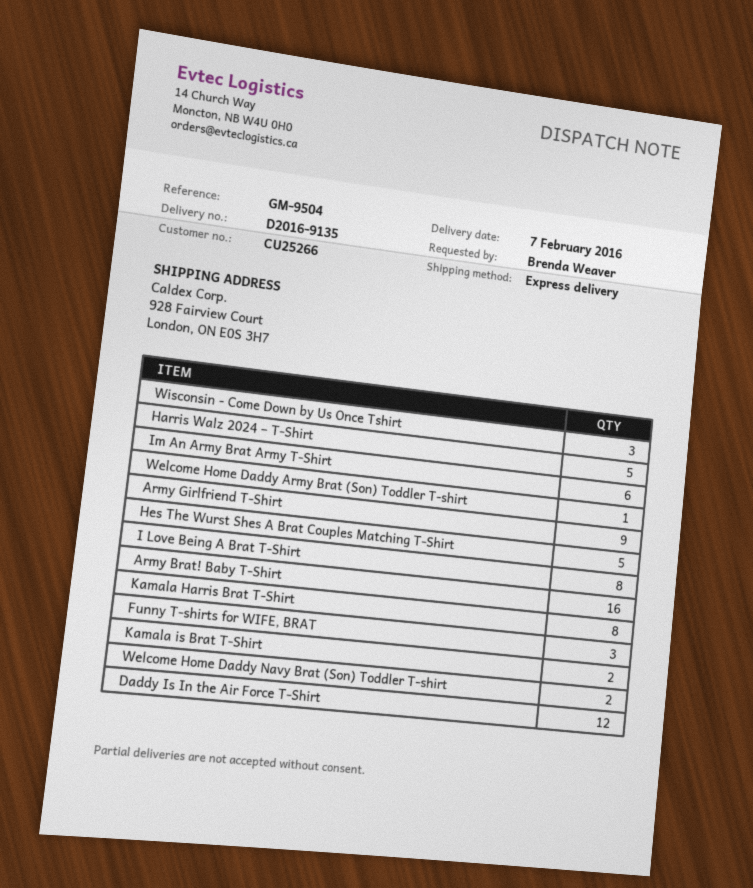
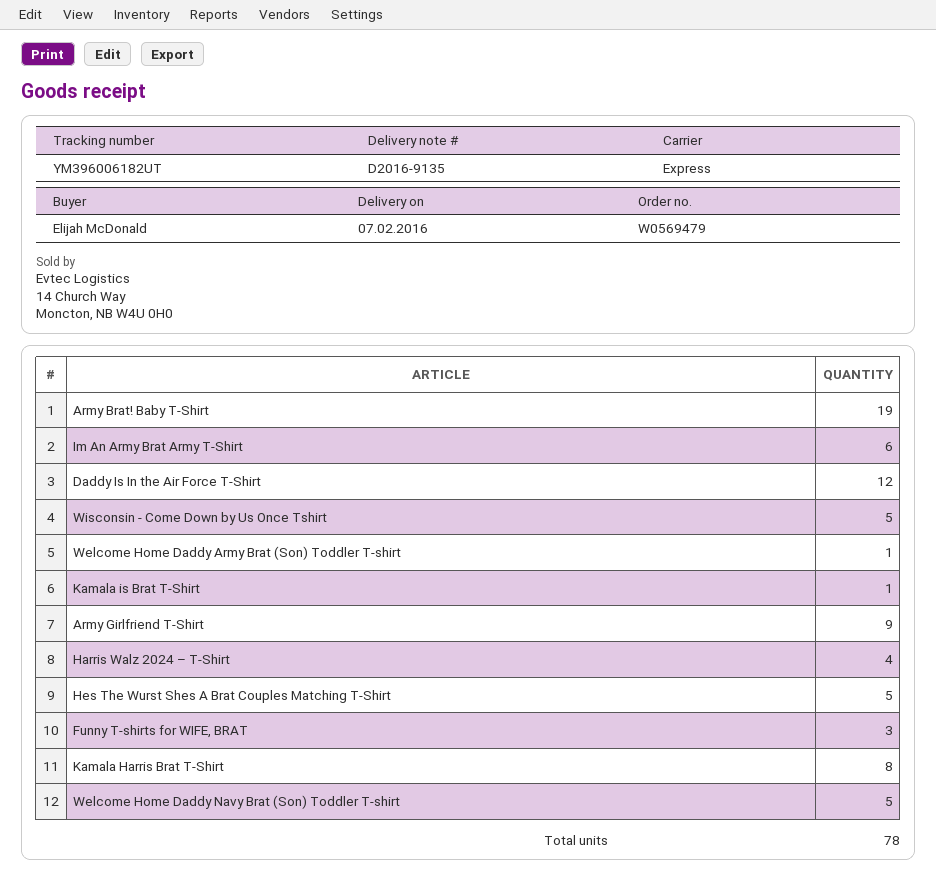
ordered by: Brenda Weaver -> Elijah McDonald
Wisconsin - Come Down by Us Once Tshirt: 3 -> 5
Harris Walz 2024 – T-Shirt: 5 -> 4
I Love Being A Brat T-Shirt: 8 -> none
Army Brat! Baby T-Shirt: 16 -> 19
Kamala is Brat T-Shirt: 2 -> 1
Welcome Home Daddy Navy Brat (Son) Toddler T-shirt: 2 -> 5

